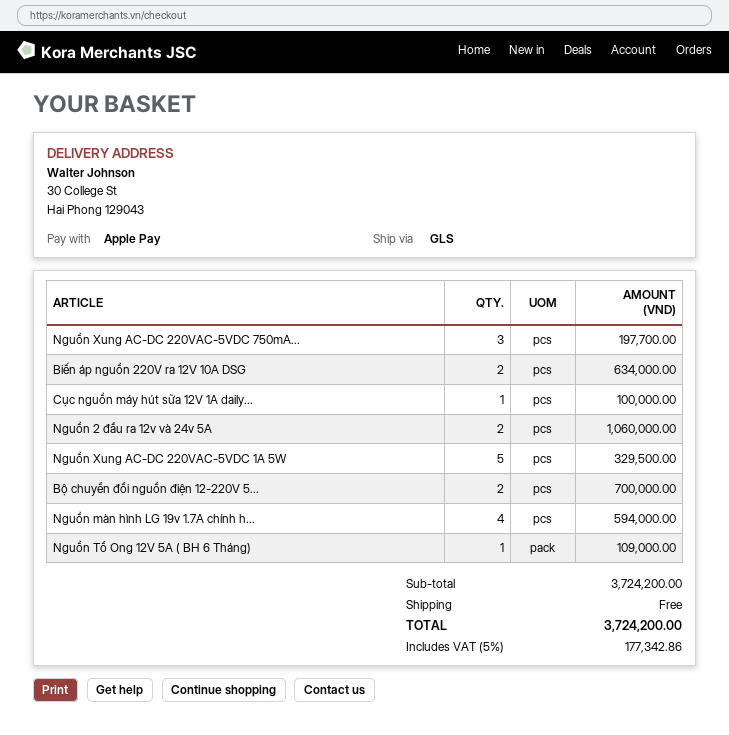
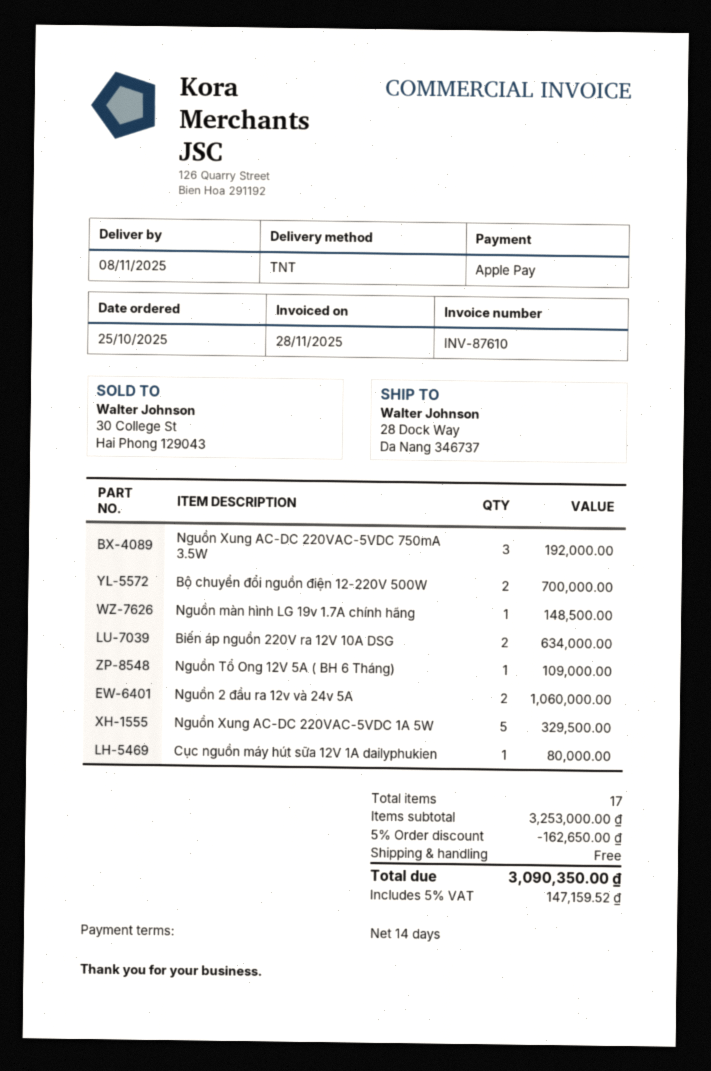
shipping method: GLS -> TNT
ship to: 30 College St, Hai Phong 129043 -> 28 Dock Way, Da Nang 346737
Nguồn Xung AC-DC 220VAC-5VDC 750mA...: 3 for 197700.00 -> 3 for 192000.00
Cục nguồn máy hút sữa 12V 1A daily...: 1 for 100000.00 -> 1 for 80000.00
Nguồn màn hình LG 19v 1.7A chính h...: 4 for 594000.00 -> 1 for 148500.00
subtotal: 3724200.00 -> 3253000.00
discount: none -> 5% = 162650.00
tax: 5% = 177342.86 -> 5% = 147159.52
total: 3724200.00 -> 3090350.00

